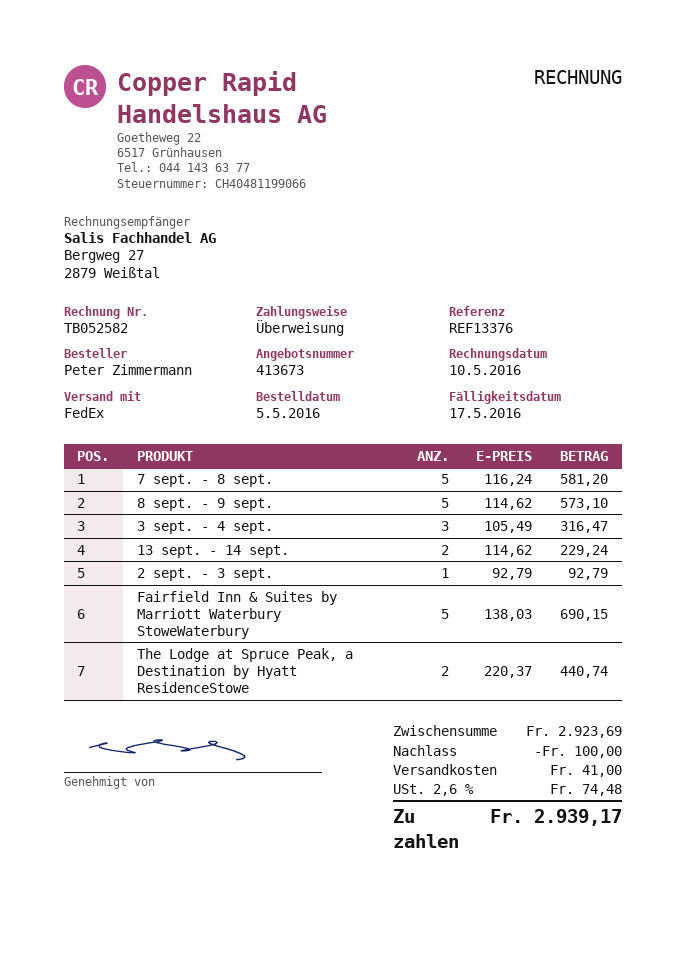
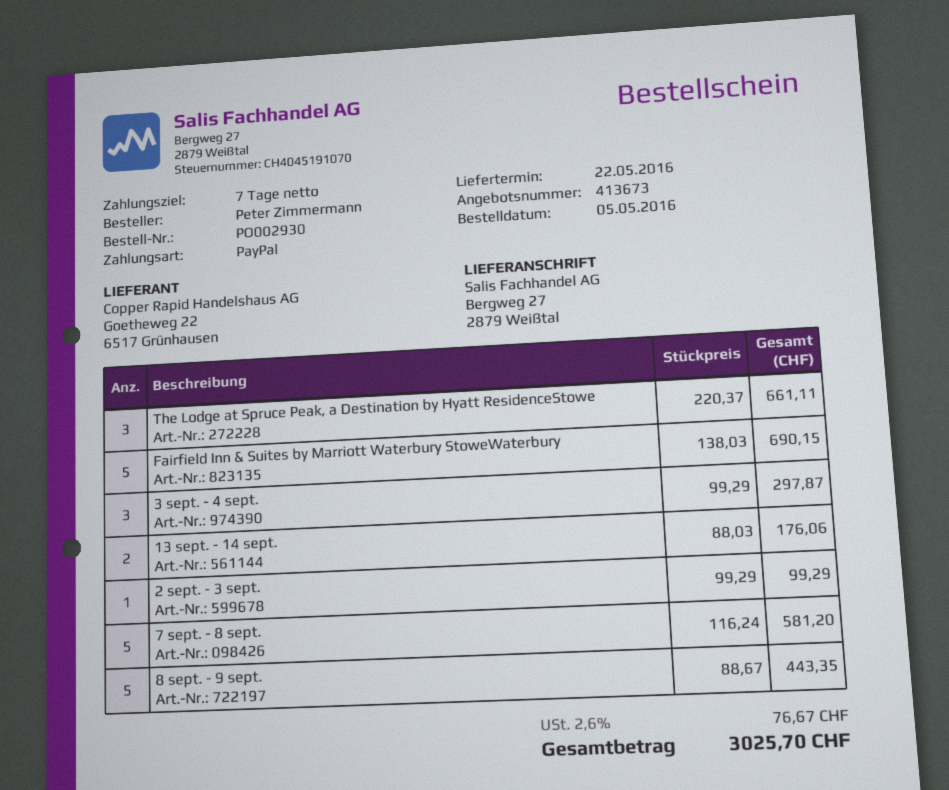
payment method: bank transfer -> PayPal
8 sept. - 9 sept.: 5 x 114.62 = 573.10 -> 5 x 88.67 = 443.35
3 sept. - 4 sept.: 3 x 105.49 = 316.47 -> 3 x 99.29 = 297.87
13 sept. - 14 sept.: 2 x 114.62 = 229.24 -> 2 x 88.03 = 176.06
2 sept. - 3 sept.: 1 x 92.79 = 92.79 -> 1 x 99.29 = 99.29
The Lodge at Spruce Peak, a Destination by Hyatt ResidenceStowe: 2 x 220.37 = 440.74 -> 3 x 220.37 = 661.11
discount: 100.00 -> none
shipping: 41.00 -> none
tax: 2.6% = 74.48 -> 2.6% = 76.67
total: 2939.17 -> 3025.70

